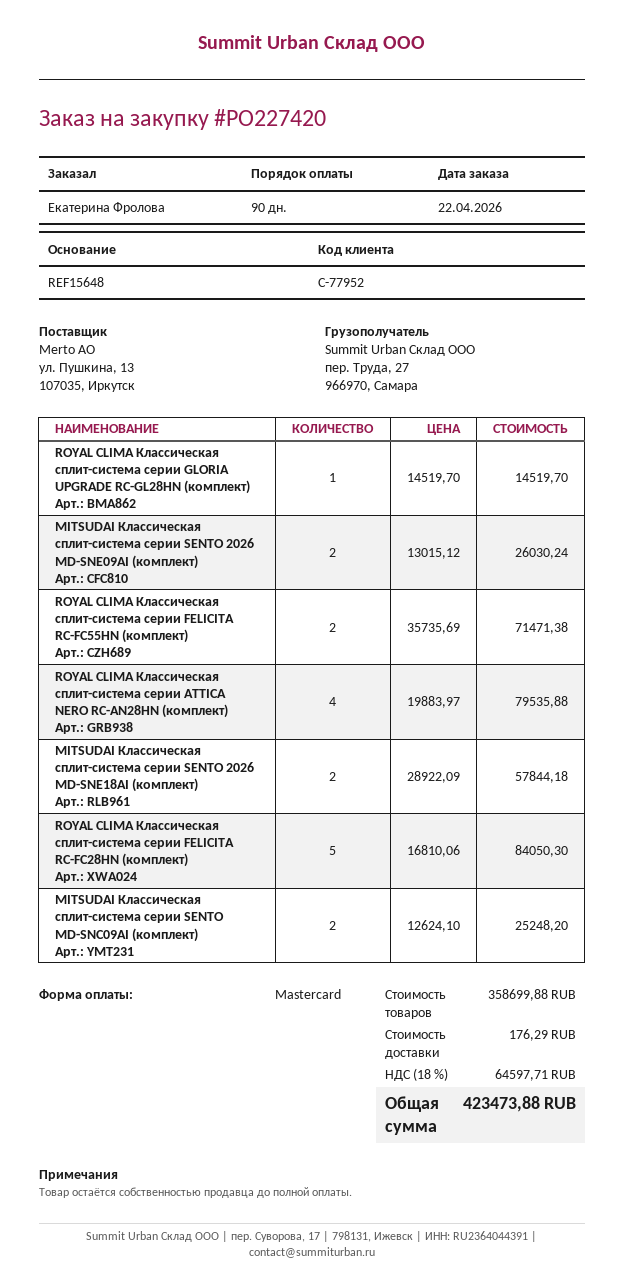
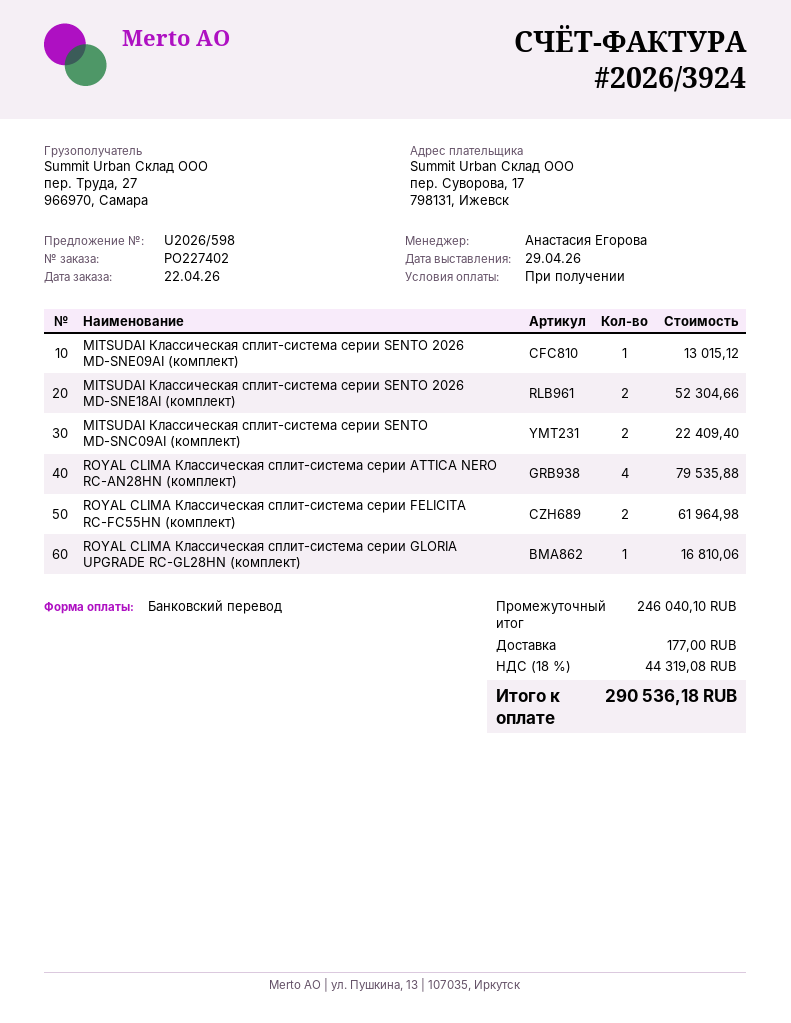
order number: PO227420 -> PO227402
payment terms: 90 days -> on receipt
payment method: Mastercard -> bank transfer
ROYAL CLIMA Классическая сплит-система серии GLORIA UPGRADE RC-GL28HN (комплект): 1 for 14519.70 -> 1 for 16810.06
MITSUDAI Классическая сплит-система серии SENTO 2026 MD-SNE09AI (комплект): 2 for 26030.24 -> 1 for 13015.12
ROYAL CLIMA Классическая сплит-система серии FELICITA RC-FC55HN (комплект): 2 for 71471.38 -> 2 for 61964.98
MITSUDAI Классическая сплит-система серии SENTO 2026 MD-SNE18AI (комплект): 2 for 57844.18 -> 2 for 52304.66
ROYAL CLIMA Классическая сплит-система серии FELICITA RC-FC28HN (комплект): 5 for 84050.30 -> none
MITSUDAI Классическая сплит-система серии SENTO MD-SNC09AI (комплект): 2 for 25248.20 -> 2 for 22409.40
subtotal: 358699.88 -> 246040.10
shipping: 176.29 -> 177.00
tax: 18% = 64597.71 -> 18% = 44319.08
total: 423473.88 -> 290536.18

